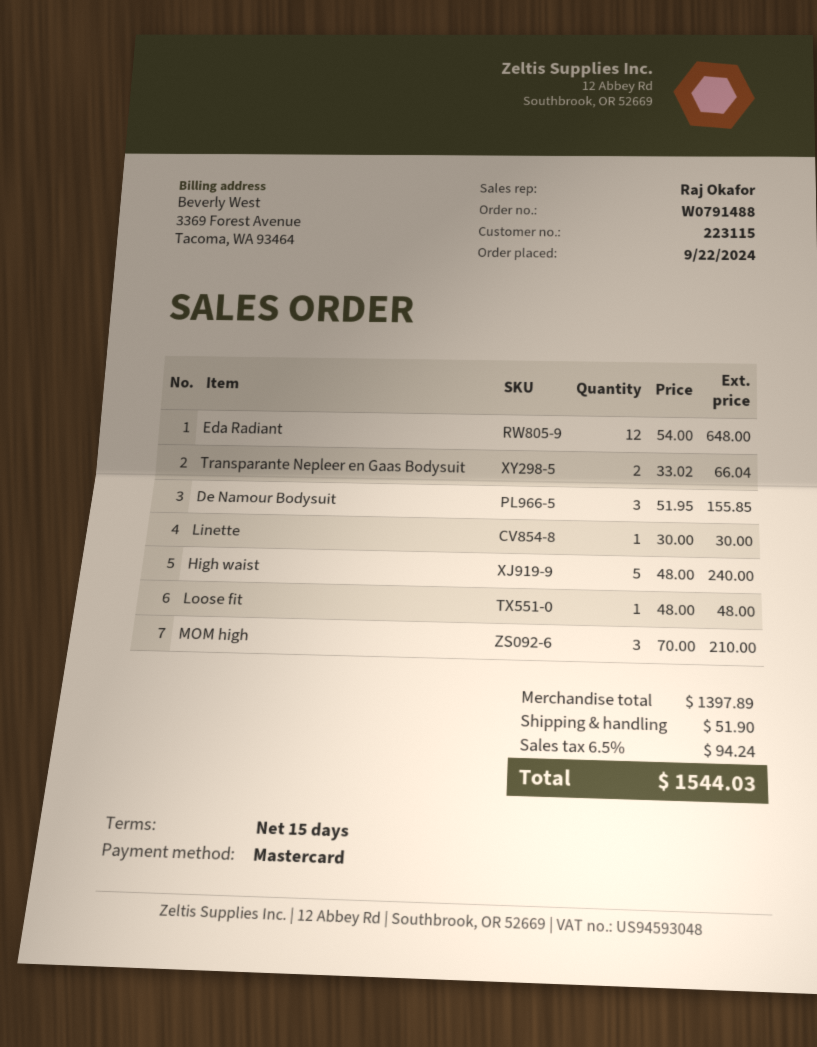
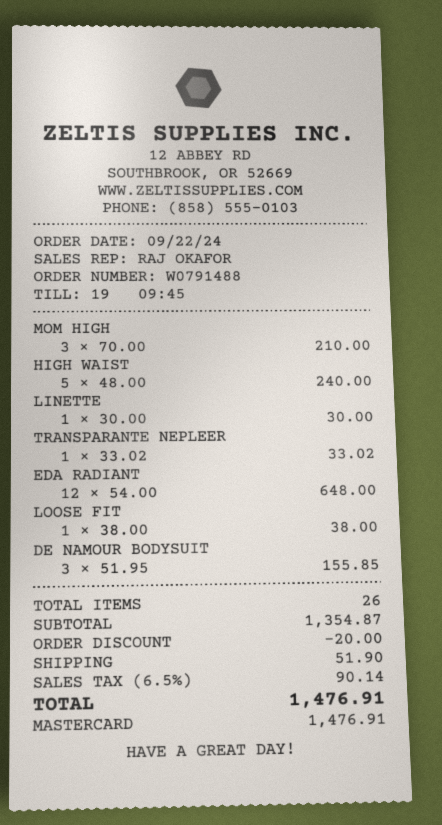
Transparante Nepleer en Gaas Bodysuit: 2 x 33.02 = 66.04 -> 1 x 33.02 = 33.02
Loose fit: 1 x 48.00 = 48.00 -> 1 x 38.00 = 38.00
subtotal: 1397.89 -> 1354.87
discount: none -> 20.00
tax: 6.5% = 94.24 -> 6.5% = 90.14
total: 1544.03 -> 1476.91

